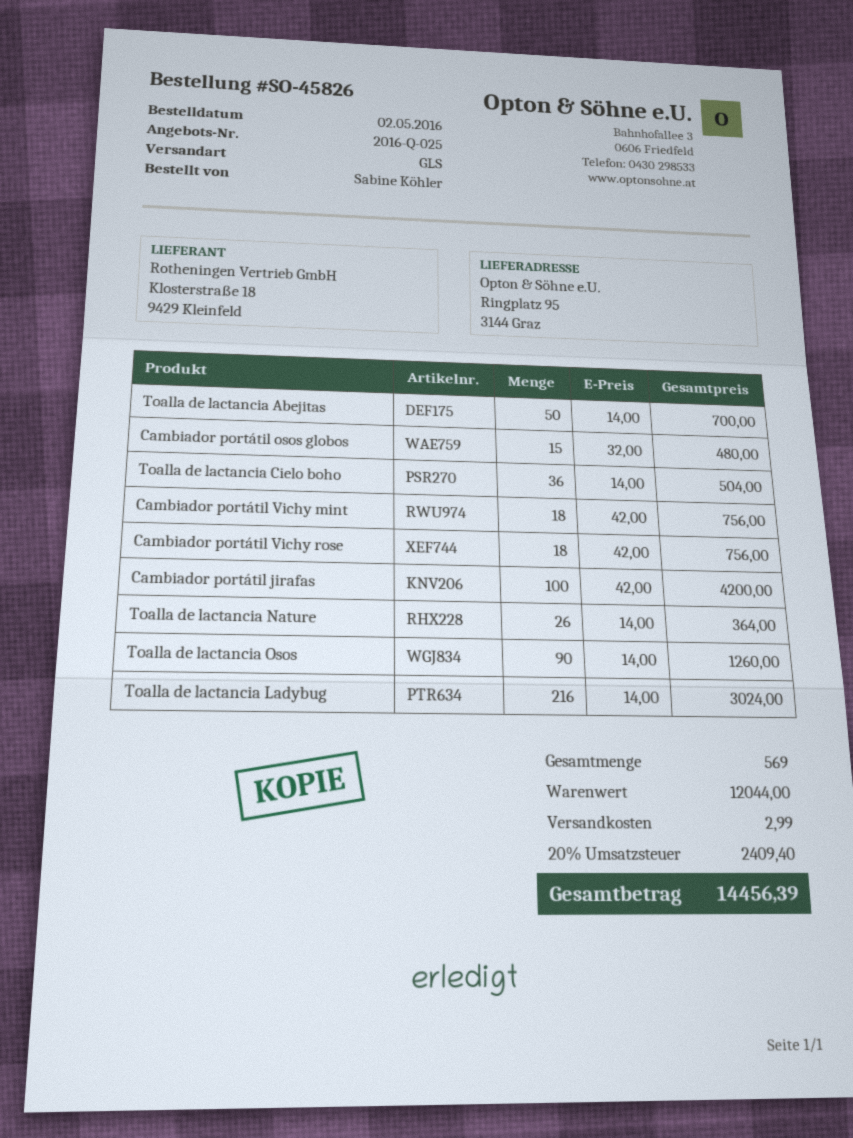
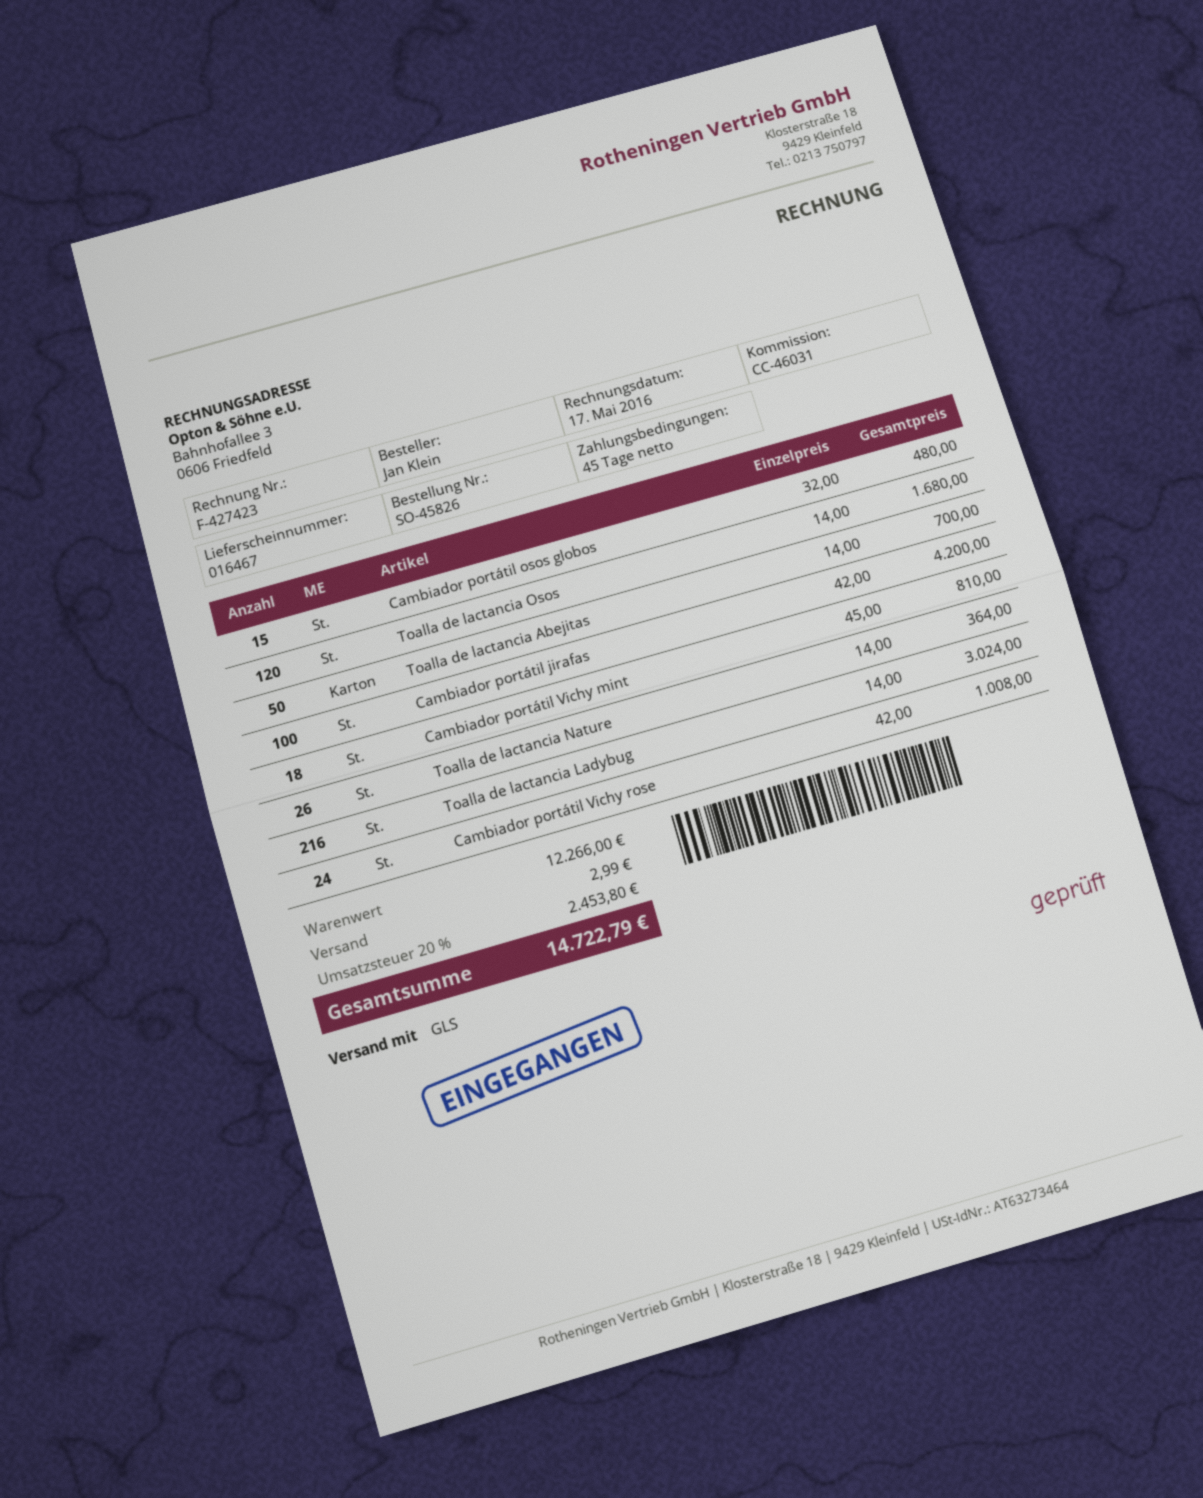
ordered by: Sabine Köhler -> Jan Klein
Toalla de lactancia Cielo boho: 36 x 14.00 = 504.00 -> none
Cambiador portátil Vichy mint: 18 x 42.00 = 756.00 -> 18 x 45.00 = 810.00
Cambiador portátil Vichy rose: 18 x 42.00 = 756.00 -> 24 x 42.00 = 1008.00
Toalla de lactancia Osos: 90 x 14.00 = 1260.00 -> 120 x 14.00 = 1680.00
subtotal: 12044.00 -> 12266.00
tax: 20% = 2409.40 -> 20% = 2453.80
total: 14456.39 -> 14722.79

